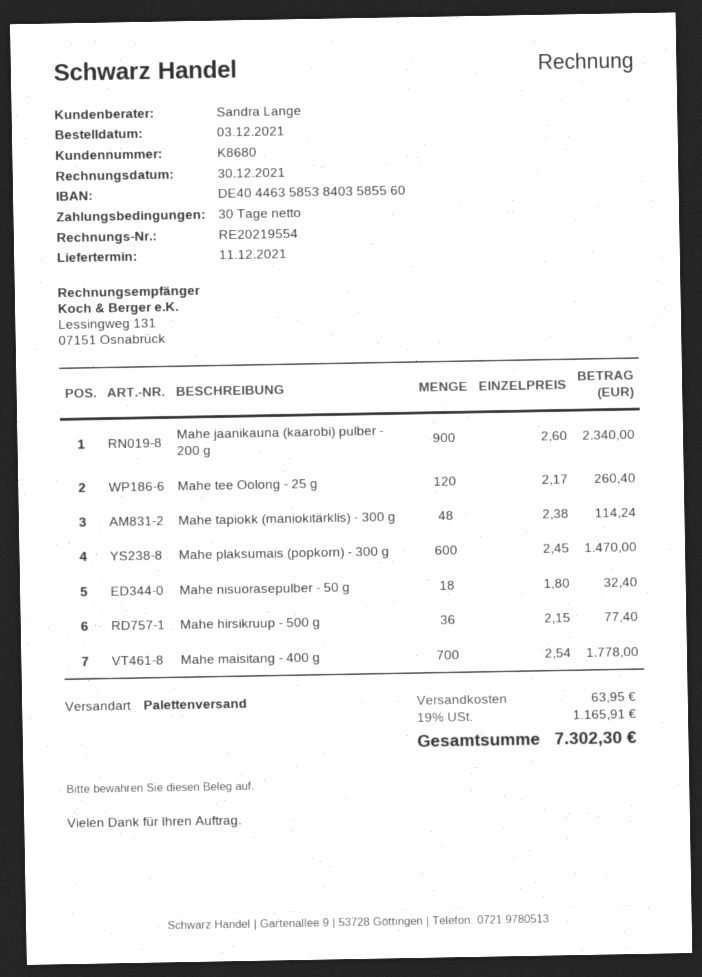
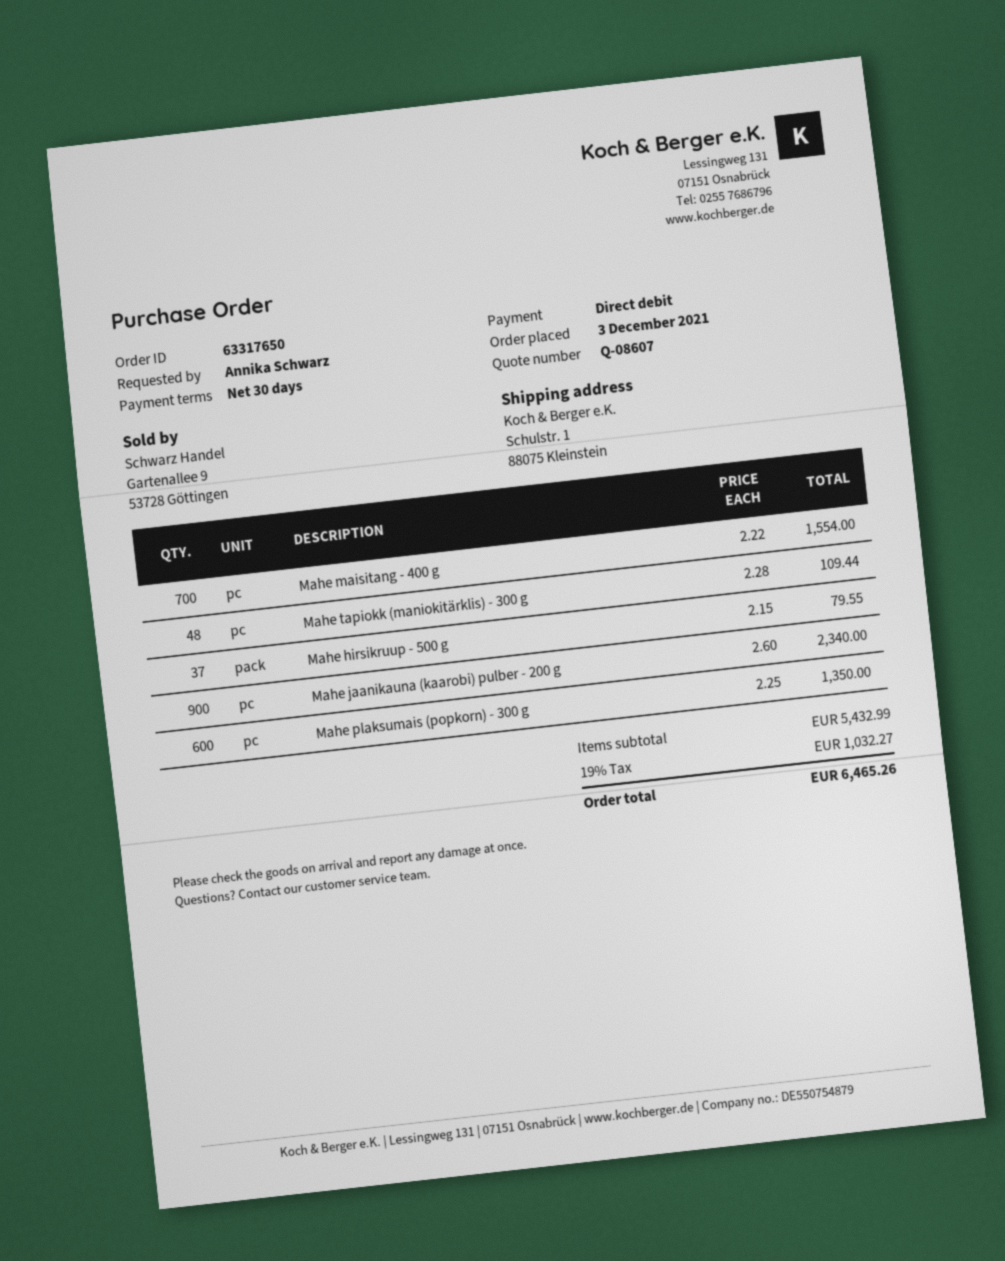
Mahe tee Oolong - 25 g: 120 x 2.17 = 260.40 -> none
Mahe tapiokk (maniokitärklis) - 300 g: 48 x 2.38 = 114.24 -> 48 x 2.28 = 109.44
Mahe plaksumais (popkorn) - 300 g: 600 x 2.45 = 1470.00 -> 600 x 2.25 = 1350.00
Mahe nisuorasepulber - 50 g: 18 x 1.80 = 32.40 -> none
Mahe hirsikruup - 500 g: 36 x 2.15 = 77.40 -> 37 x 2.15 = 79.55
Mahe maisitang - 400 g: 700 x 2.54 = 1778.00 -> 700 x 2.22 = 1554.00
shipping: 63.95 -> none
tax: 19% = 1165.91 -> 19% = 1032.27
total: 7302.30 -> 6465.26

